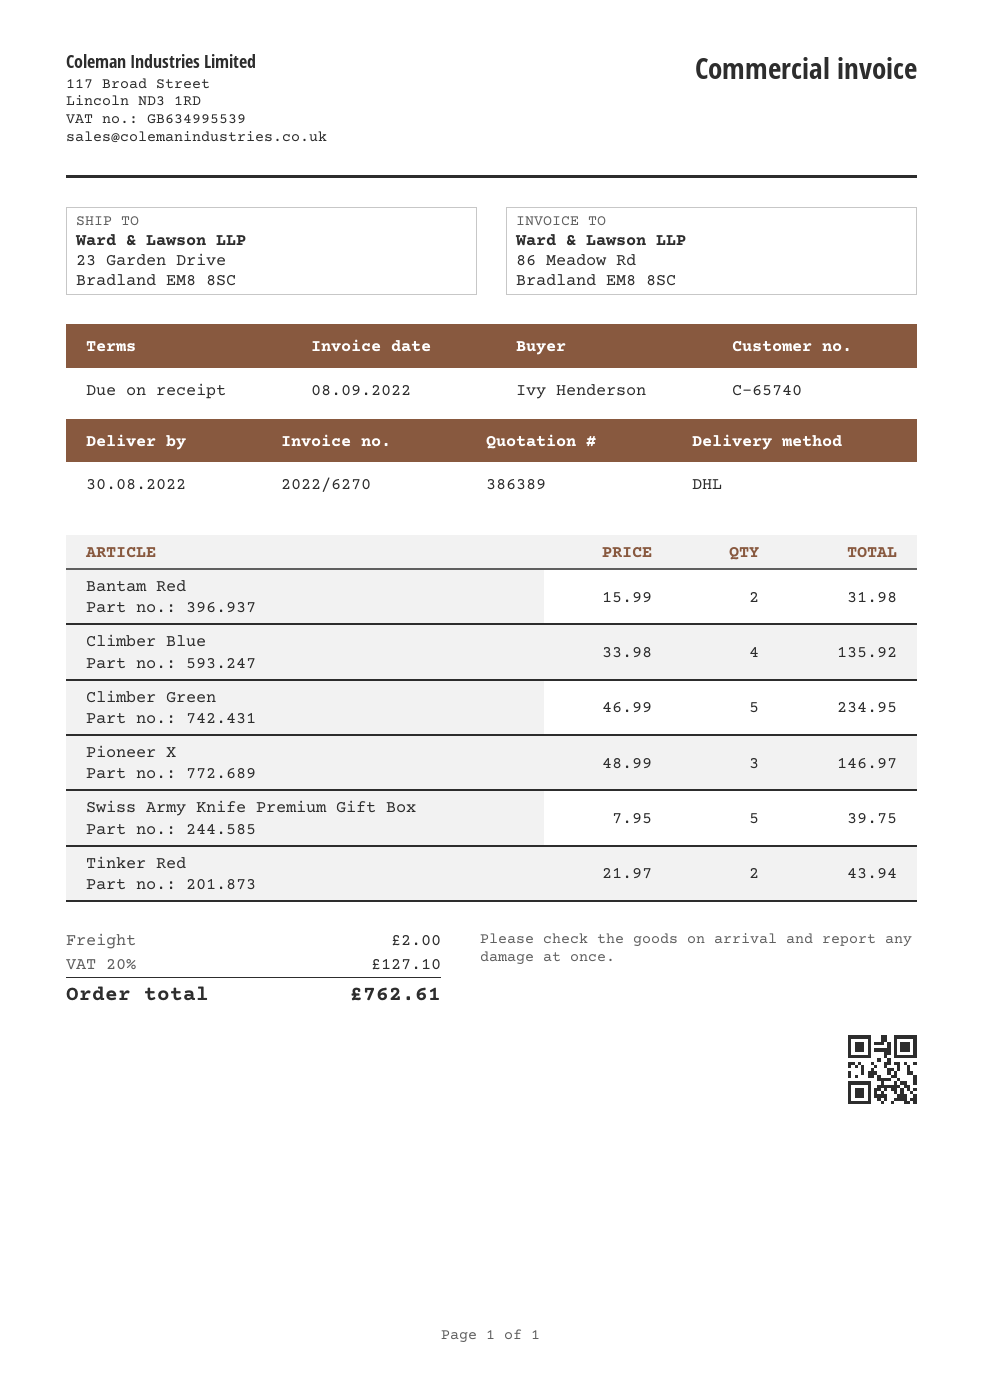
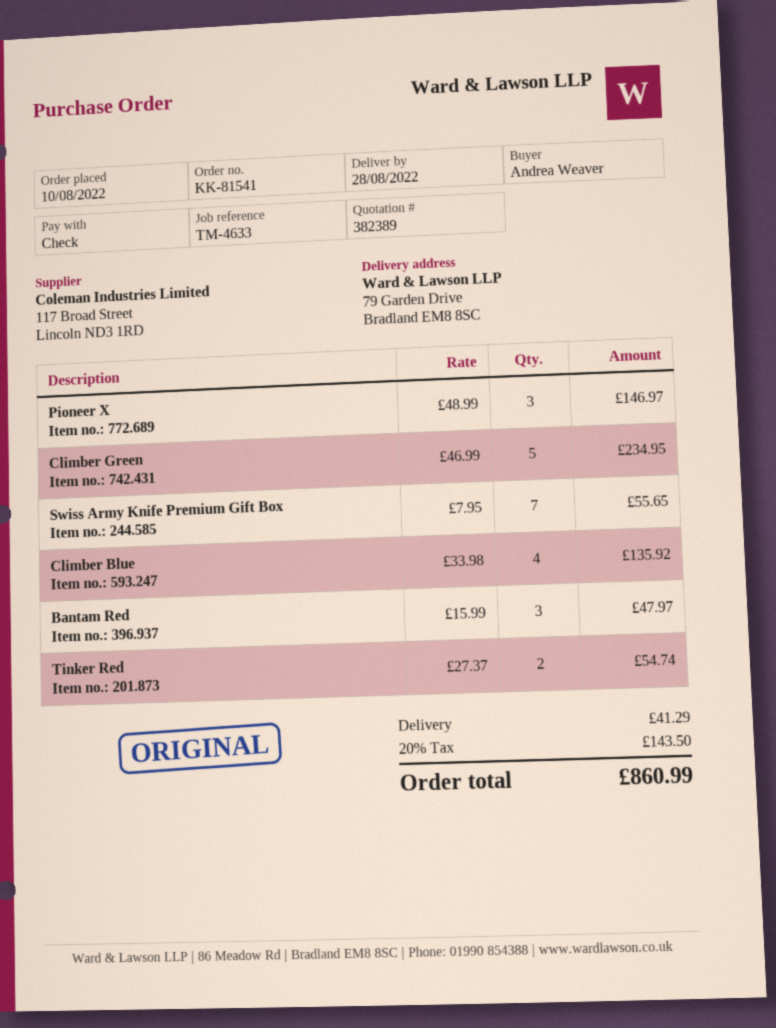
quote number: 386389 -> 382389
delivery date: 2022-08-30 -> 2022-08-28
ordered by: Ivy Henderson -> Andrea Weaver
ship to: 23 Garden Drive, Bradland EM8 8SC -> 79 Garden Drive, Bradland EM8 8SC
Bantam Red: 2 x 15.99 = 31.98 -> 3 x 15.99 = 47.97
Swiss Army Knife Premium Gift Box: 5 x 7.95 = 39.75 -> 7 x 7.95 = 55.65
Tinker Red: 2 x 21.97 = 43.94 -> 2 x 27.37 = 54.74
shipping: 2.00 -> 41.29
tax: 20% = 127.10 -> 20% = 143.50
total: 762.61 -> 860.99

